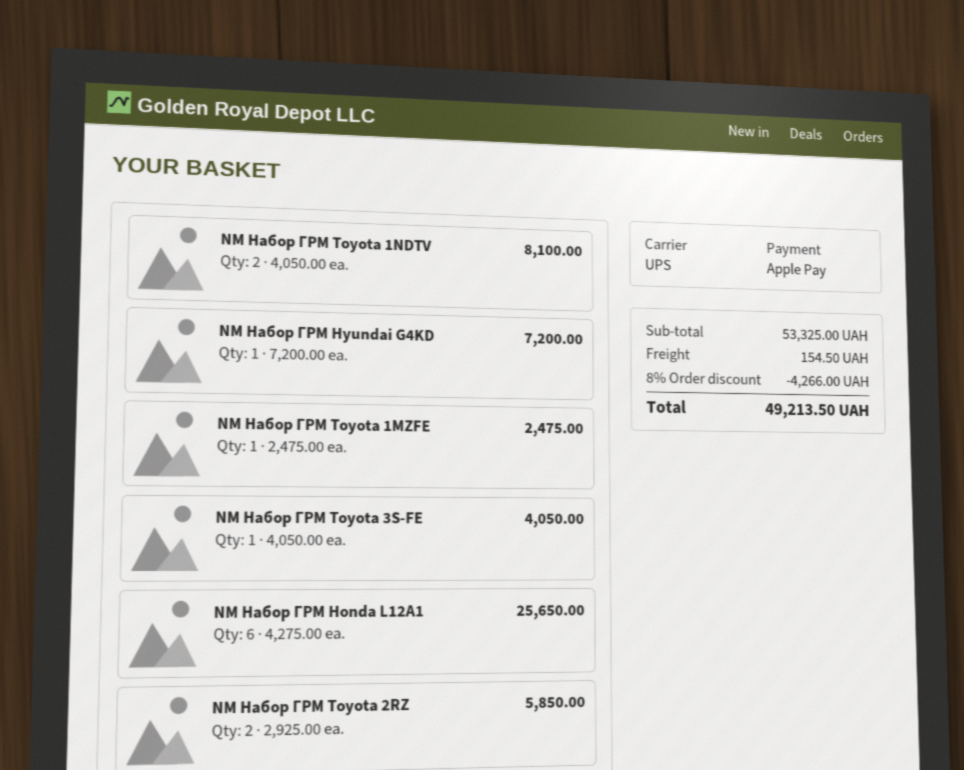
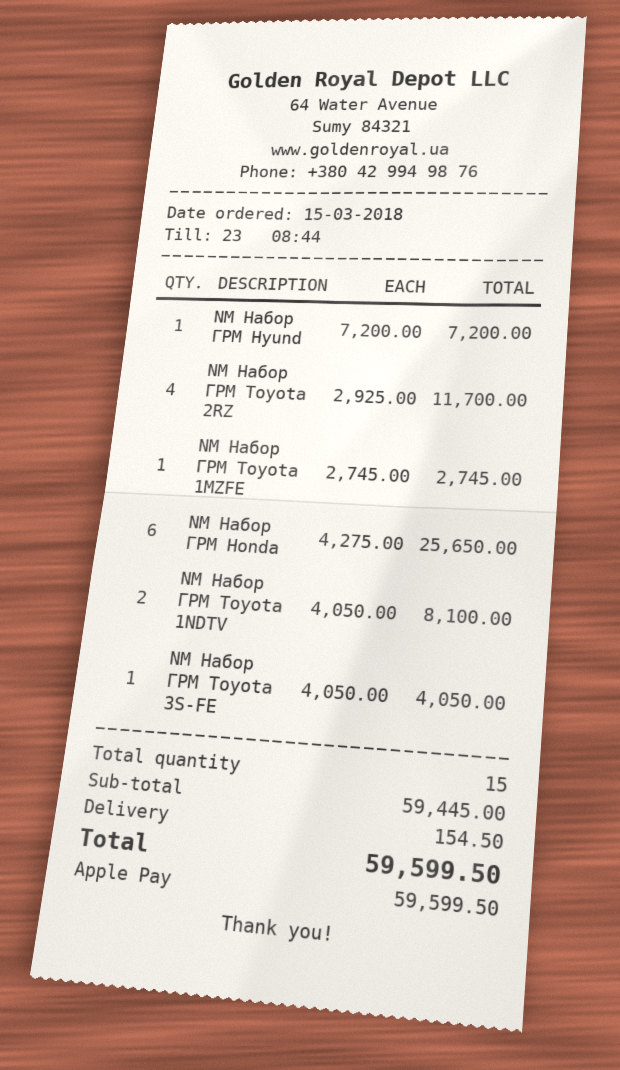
NM Набор ГРМ Toyota 1MZFE: 1 x 2475.00 = 2475.00 -> 1 x 2745.00 = 2745.00
NM Набор ГРМ Toyota 2RZ: 2 x 2925.00 = 5850.00 -> 4 x 2925.00 = 11700.00
subtotal: 53325.00 -> 59445.00
discount: 8% = 4266.00 -> none
total: 49213.50 -> 59599.50

